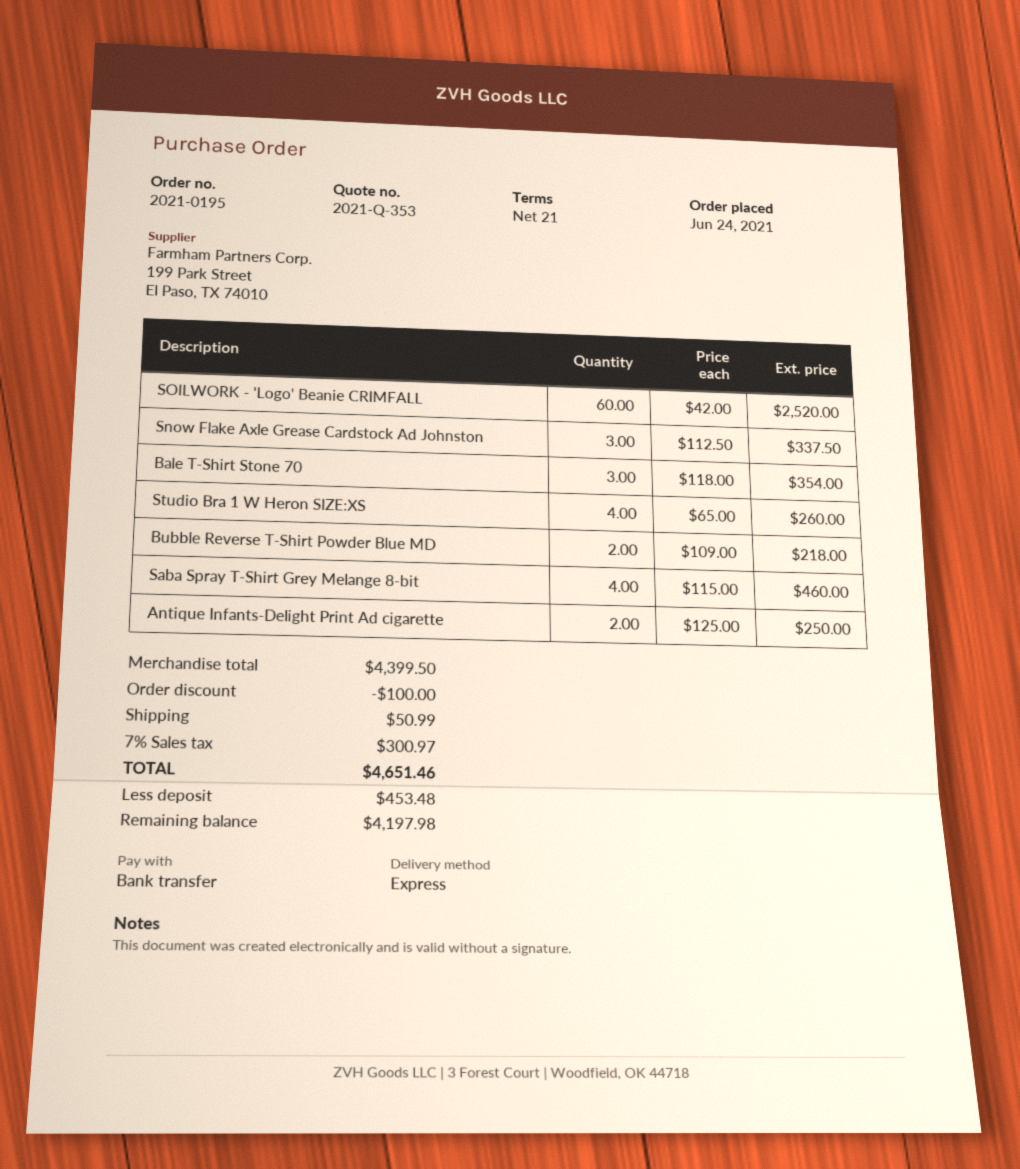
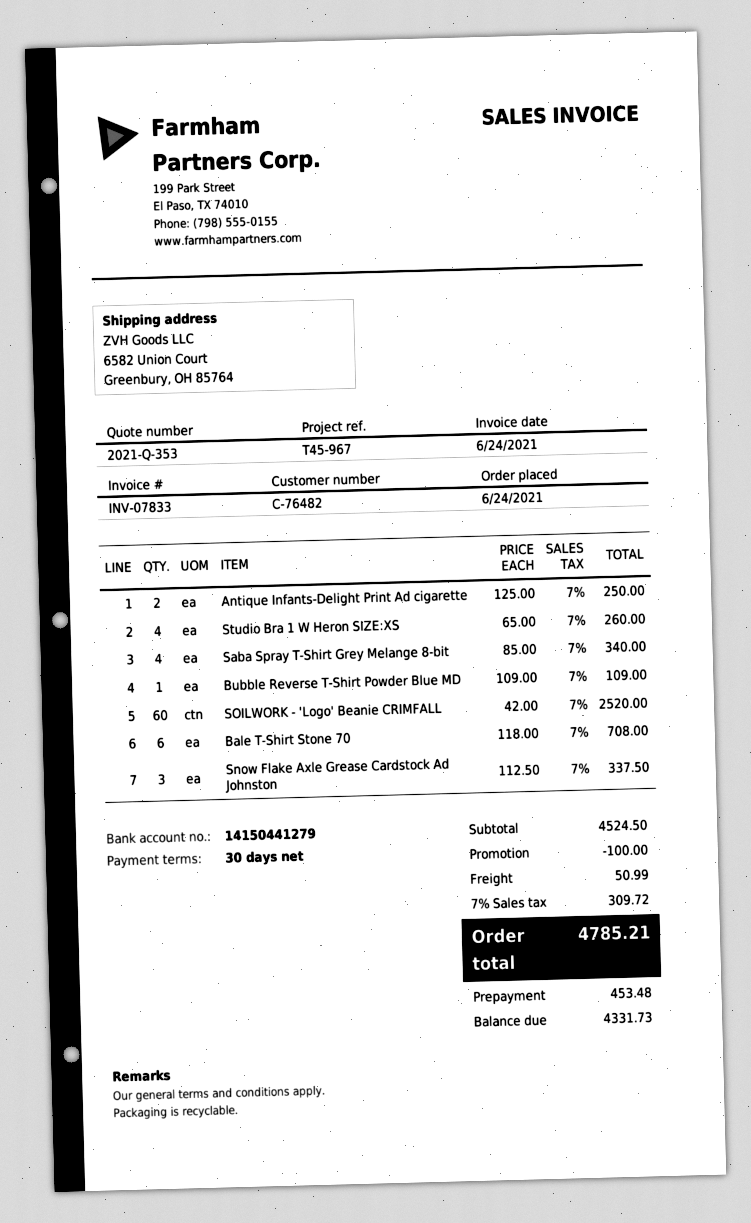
payment terms: 21 days -> 30 days
Bale T-Shirt Stone 70: 3 x 118.00 = 354.00 -> 6 x 118.00 = 708.00
Bubble Reverse T-Shirt Powder Blue MD: 2 x 109.00 = 218.00 -> 1 x 109.00 = 109.00
Saba Spray T-Shirt Grey Melange 8-bit: 4 x 115.00 = 460.00 -> 4 x 85.00 = 340.00
subtotal: 4399.50 -> 4524.50
tax: 7% = 300.97 -> 7% = 309.72
total: 4651.46 -> 4785.21
balance: 4197.98 -> 4331.73

